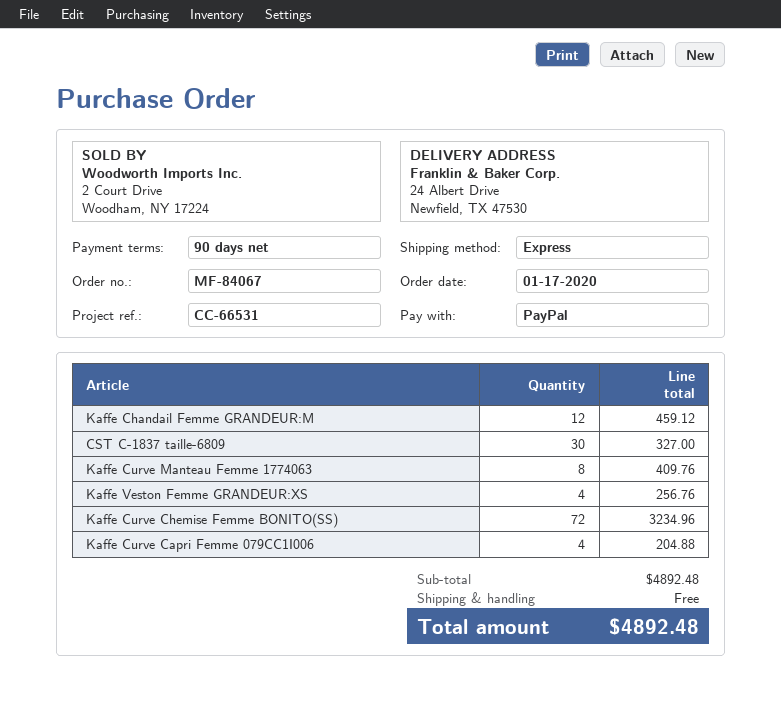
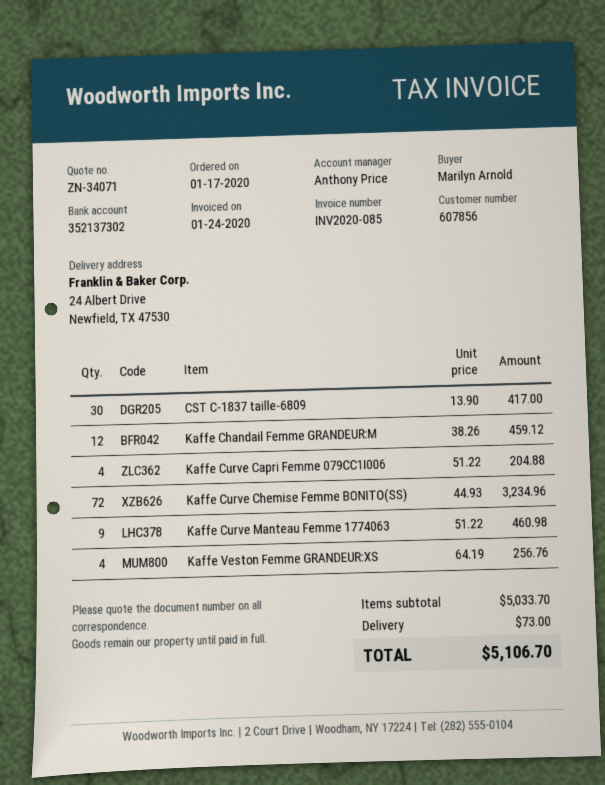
CST C-1837 taille-6809: 30 for 327.00 -> 30 for 417.00
Kaffe Curve Manteau Femme 1774063: 8 for 409.76 -> 9 for 460.98
subtotal: 4892.48 -> 5033.70
shipping: 0.00 -> 73.00
total: 4892.48 -> 5106.70

